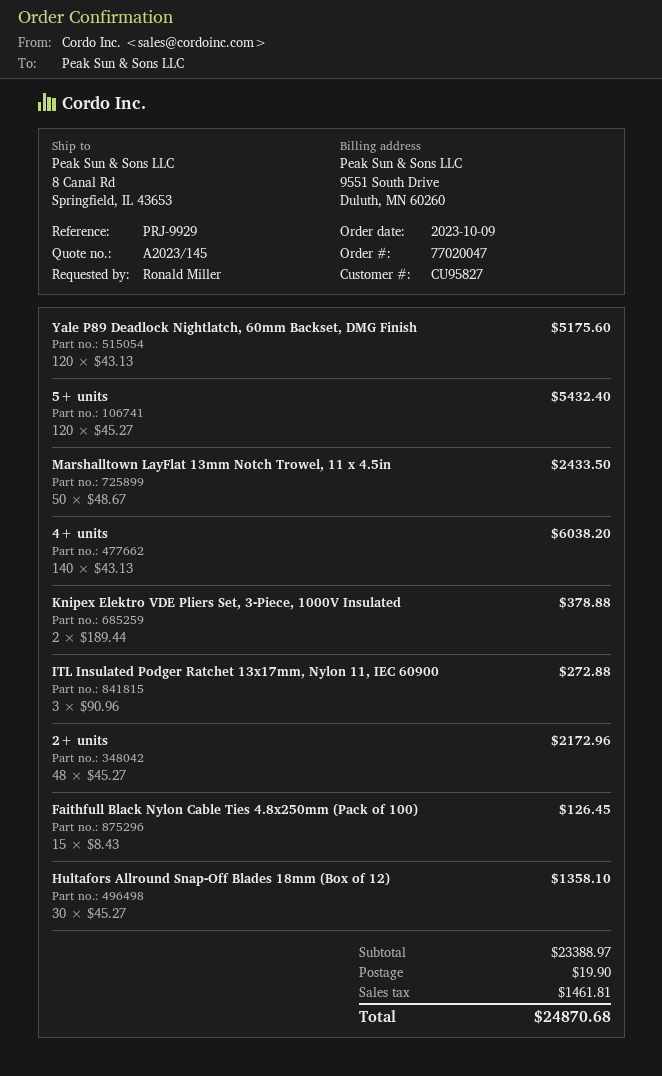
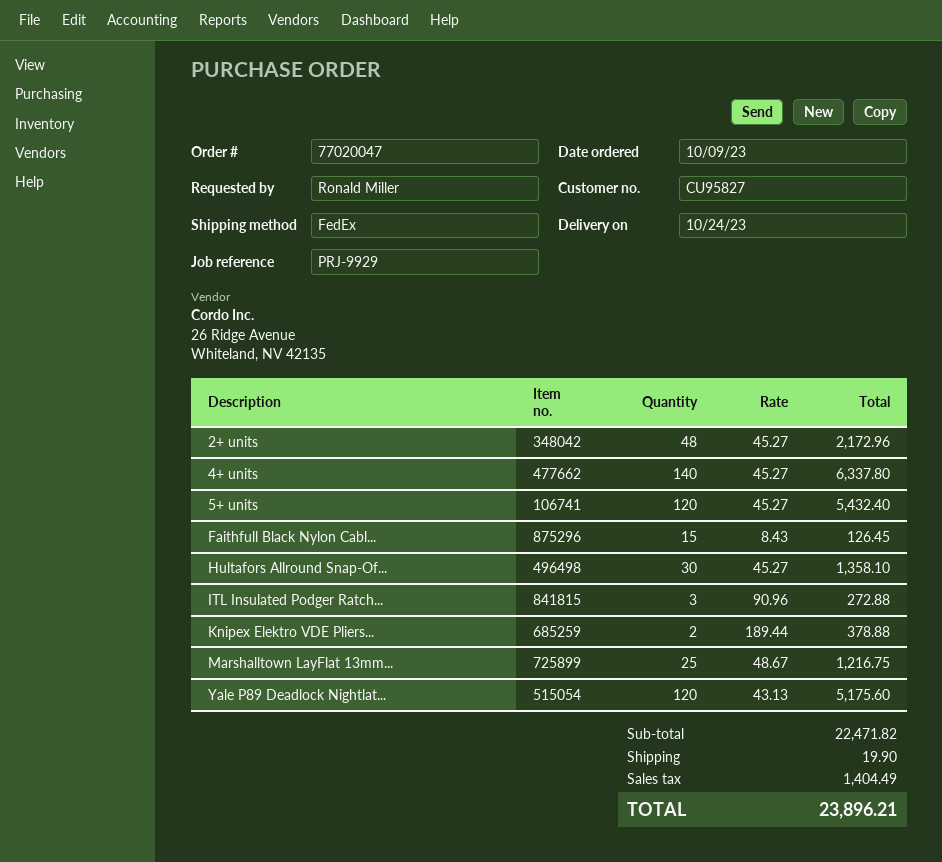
Marshalltown LayFlat 13mm Notch Trowel, 11 x 4.5in: 50 x 48.67 = 2433.50 -> 25 x 48.67 = 1216.75
4+ units: 140 x 43.13 = 6038.20 -> 140 x 45.27 = 6337.80
subtotal: 23388.97 -> 22471.82
tax: 1461.81 -> 1404.49
total: 24870.68 -> 23896.21

